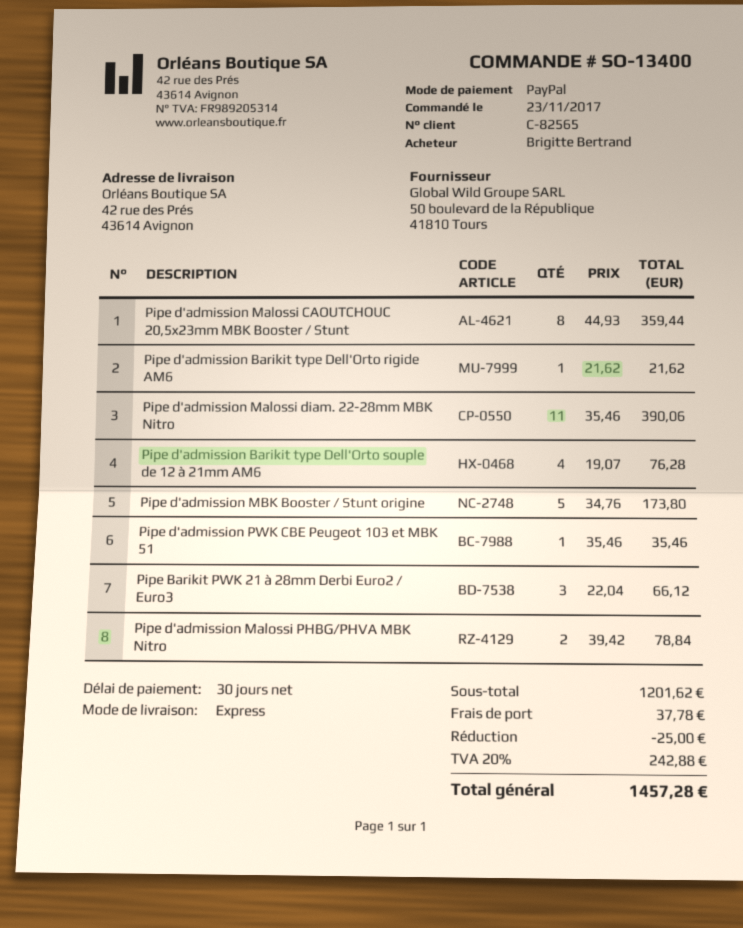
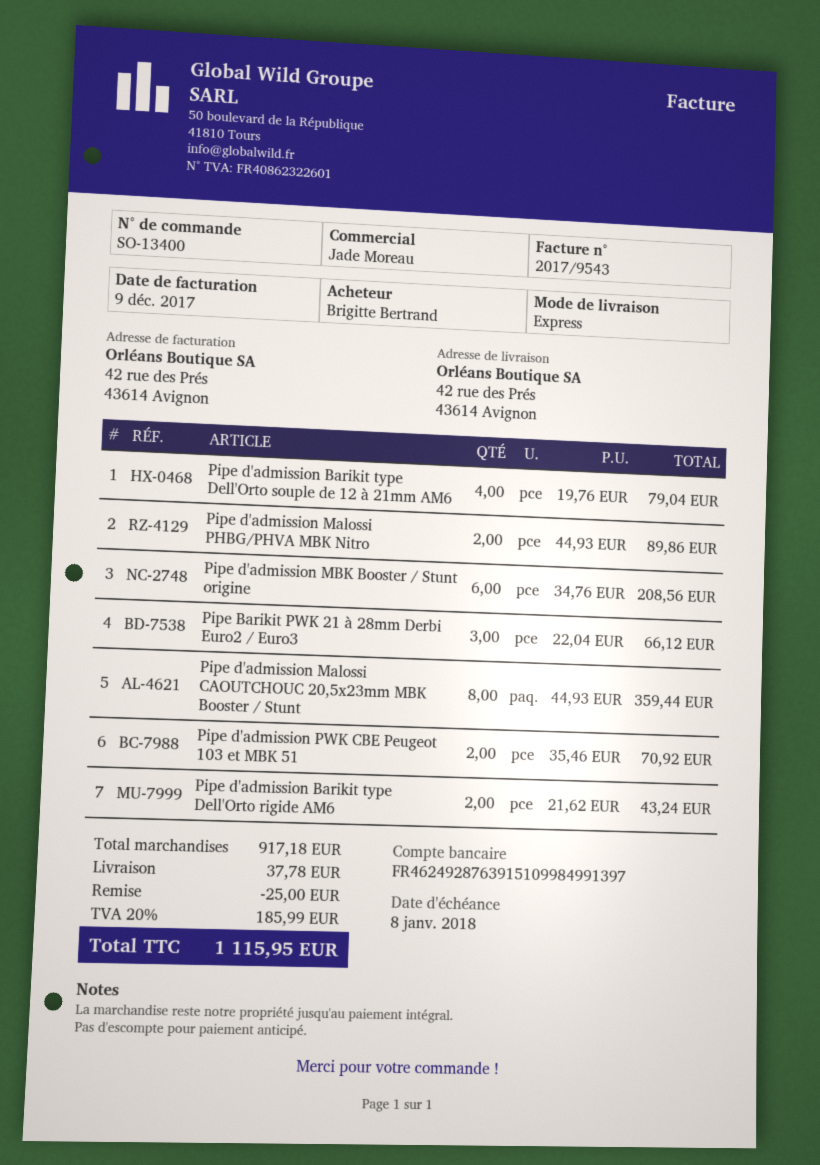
Pipe d'admission Barikit type Dell'Orto rigide AM6: 1 x 21.62 = 21.62 -> 2 x 21.62 = 43.24
Pipe d'admission Malossi diam. 22-28mm MBK Nitro: 11 x 35.46 = 390.06 -> none
Pipe d'admission Barikit type Dell'Orto souple de 12 à 21mm AM6: 4 x 19.07 = 76.28 -> 4 x 19.76 = 79.04
Pipe d'admission MBK Booster / Stunt origine: 5 x 34.76 = 173.80 -> 6 x 34.76 = 208.56
Pipe d'admission PWK CBE Peugeot 103 et MBK 51: 1 x 35.46 = 35.46 -> 2 x 35.46 = 70.92
Pipe d'admission Malossi PHBG/PHVA MBK Nitro: 2 x 39.42 = 78.84 -> 2 x 44.93 = 89.86
subtotal: 1201.62 -> 917.18
tax: 20% = 242.88 -> 20% = 185.99
total: 1457.28 -> 1115.95

